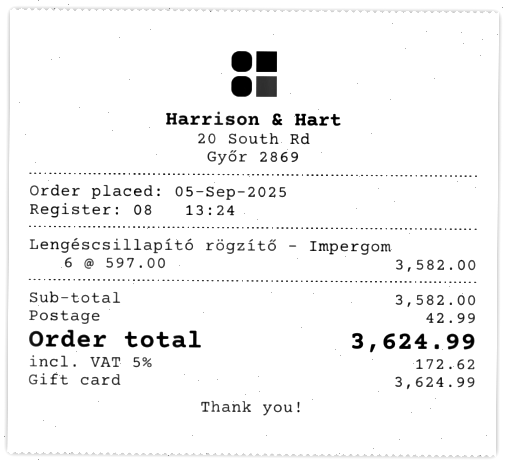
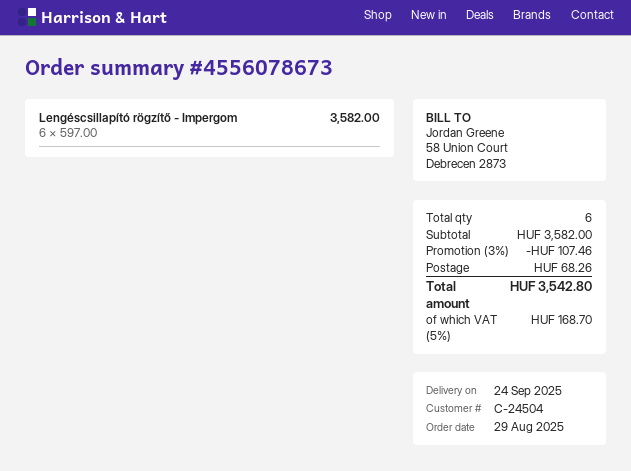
order date: 2025-09-05 -> 2025-08-29
discount: none -> 3% = 107.46
shipping: 42.99 -> 68.26
tax: 5% = 172.62 -> 5% = 168.70
total: 3624.99 -> 3542.80

